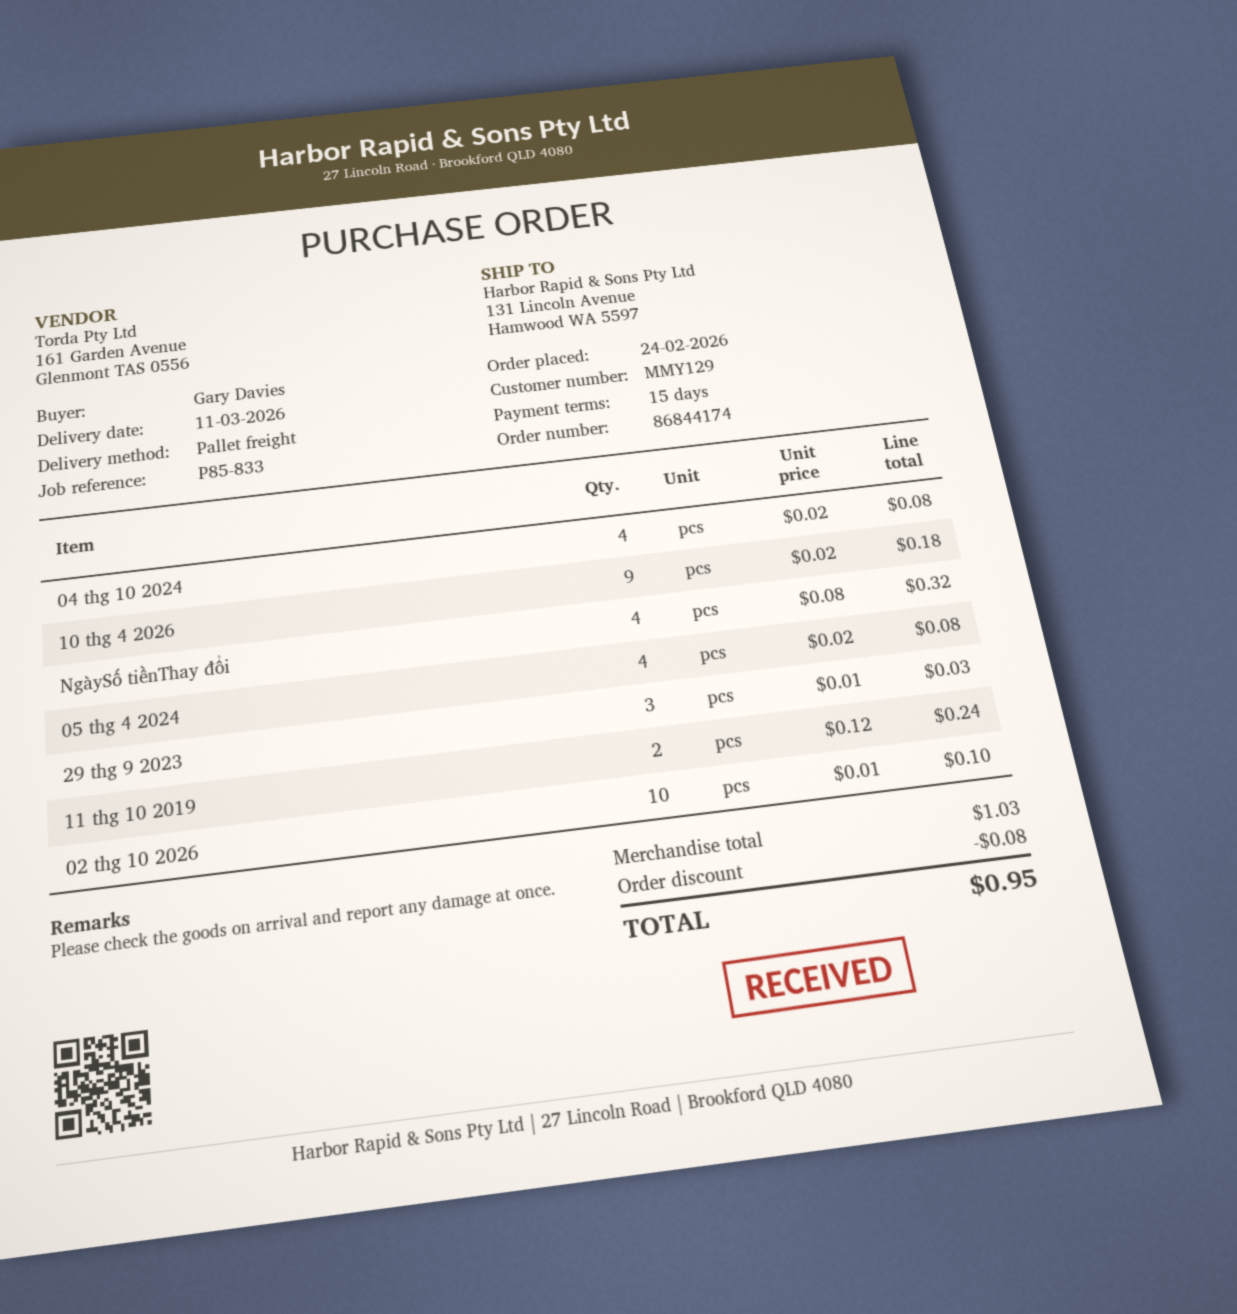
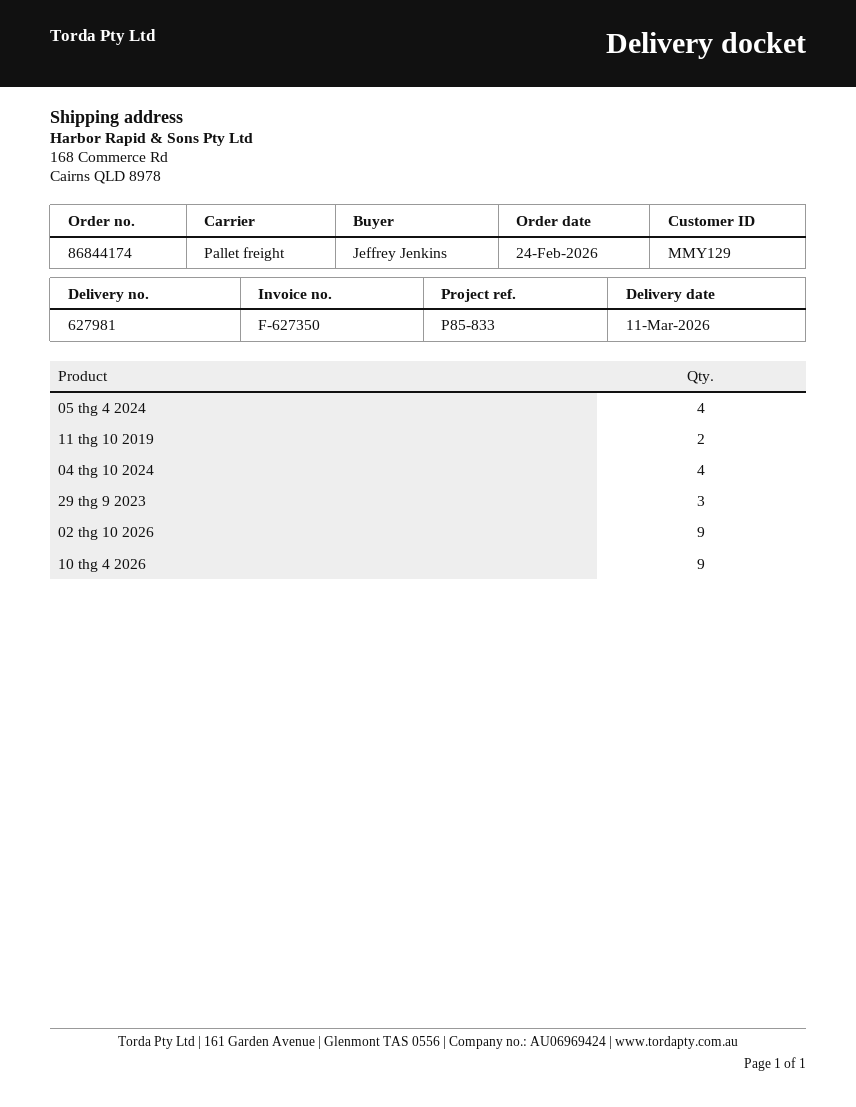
ordered by: Gary Davies -> Jeffrey Jenkins
ship to: 131 Lincoln Avenue, Hamwood WA 5597 -> 168 Commerce Rd, Cairns QLD 8978
NgàySố tiềnThay đổi: 4 -> none
02 thg 10 2026: 10 -> 9

